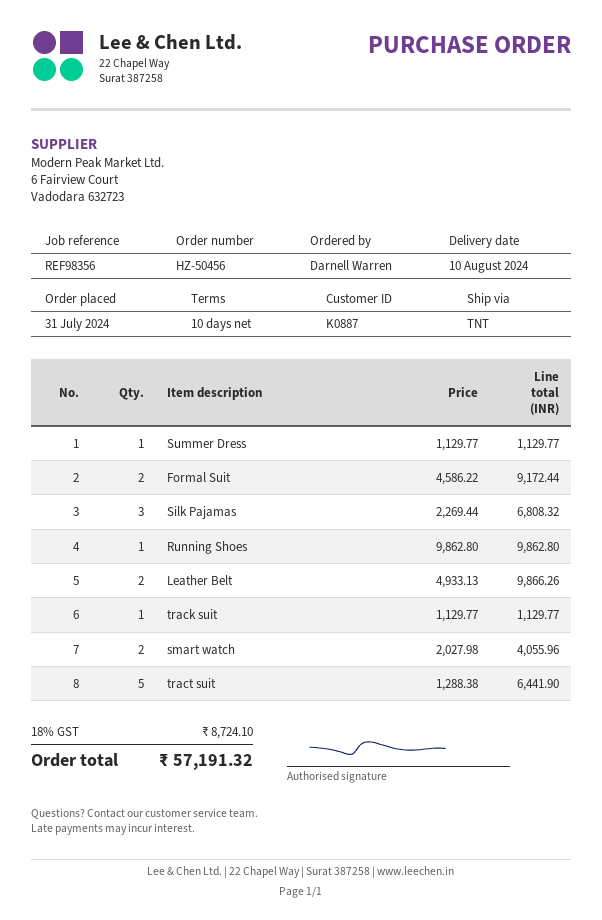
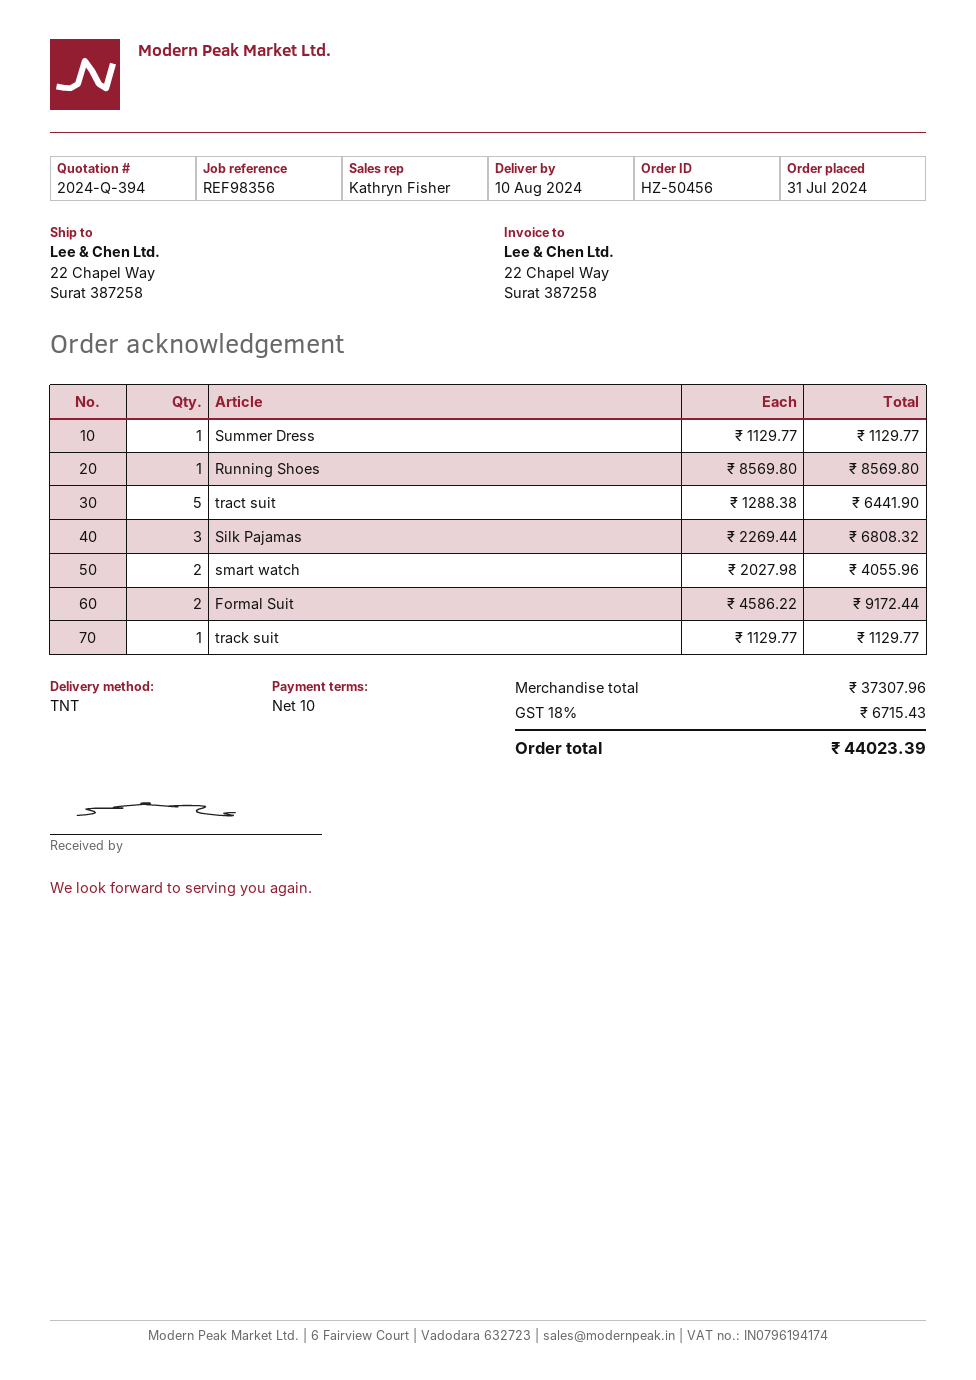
Running Shoes: 1 x 9862.80 = 9862.80 -> 1 x 8569.80 = 8569.80
Leather Belt: 2 x 4933.13 = 9866.26 -> none
tax: 18% = 8724.10 -> 18% = 6715.43
total: 57191.32 -> 44023.39

